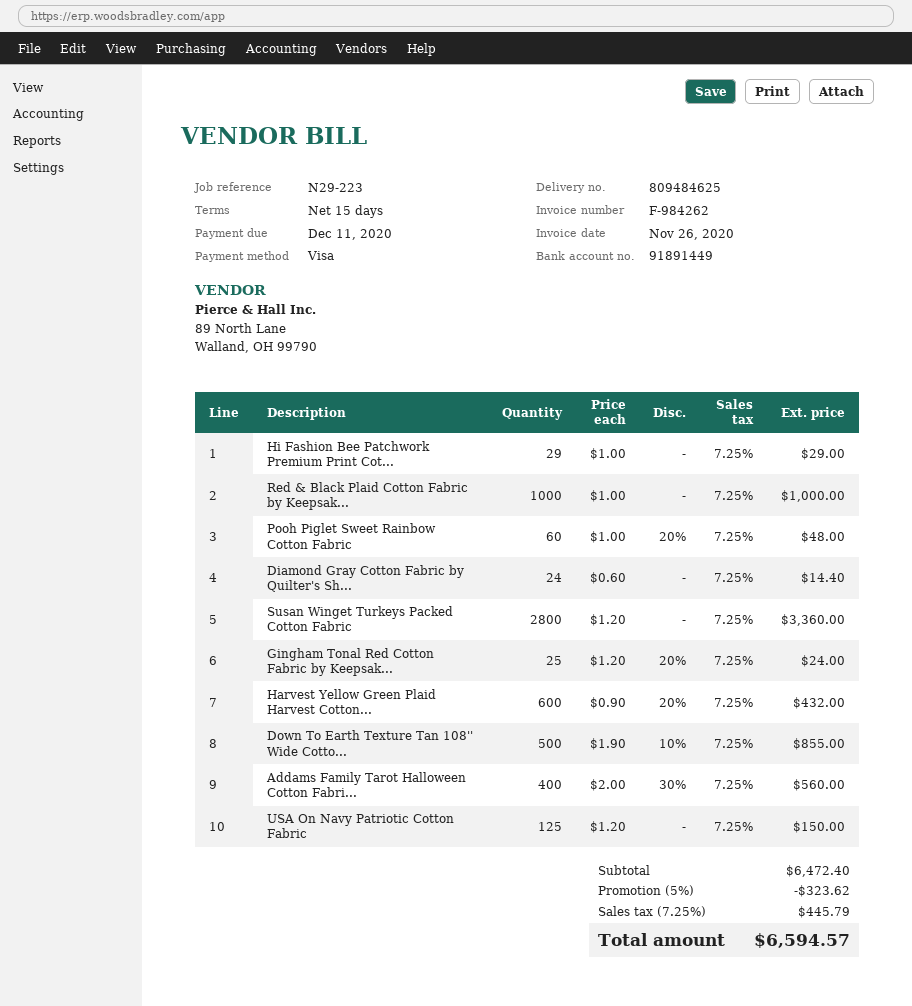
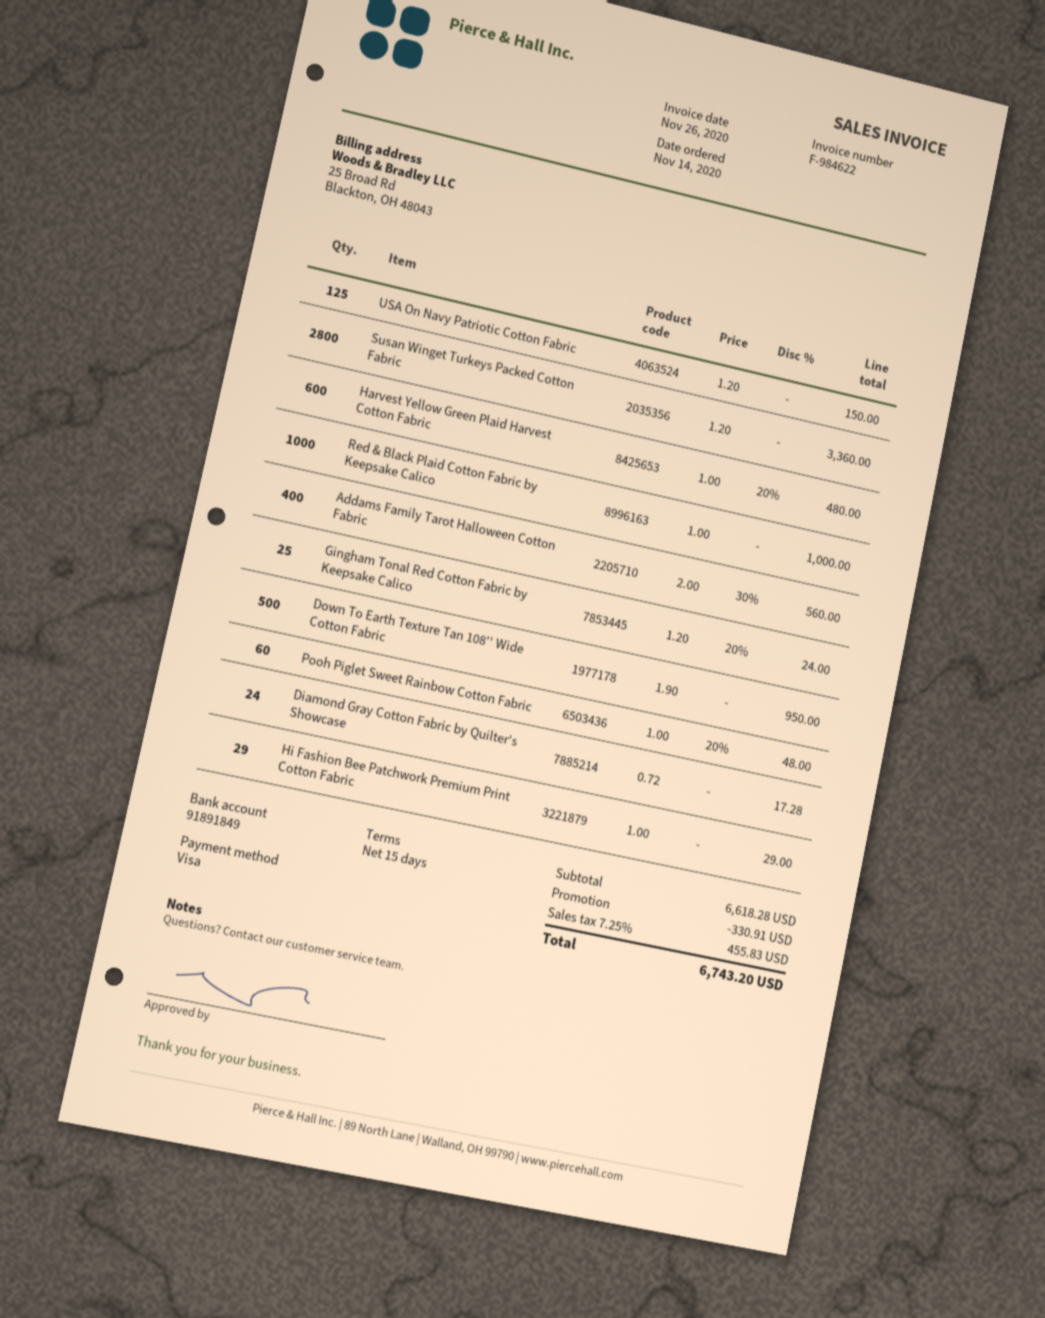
invoice number: F-984262 -> F-984622
bank account: 91891449 -> 91891849
Diamond Gray Cotton Fabric by Quilter's Sh...: 24 x 0.60 = 14.40 -> 24 x 0.72 = 17.28
Harvest Yellow Green Plaid Harvest Cotton...: 600 x 0.90 - 20% = 432.00 -> 600 x 1.00 - 20% = 480.00
Down To Earth Texture Tan 108'' Wide Cotto...: 500 x 1.90 - 10% = 855.00 -> 500 x 1.90 = 950.00
subtotal: 6472.40 -> 6618.28
discount: 323.62 -> 330.91
tax: 7.25% = 445.79 -> 7.25% = 455.83
total: 6594.57 -> 6743.20

